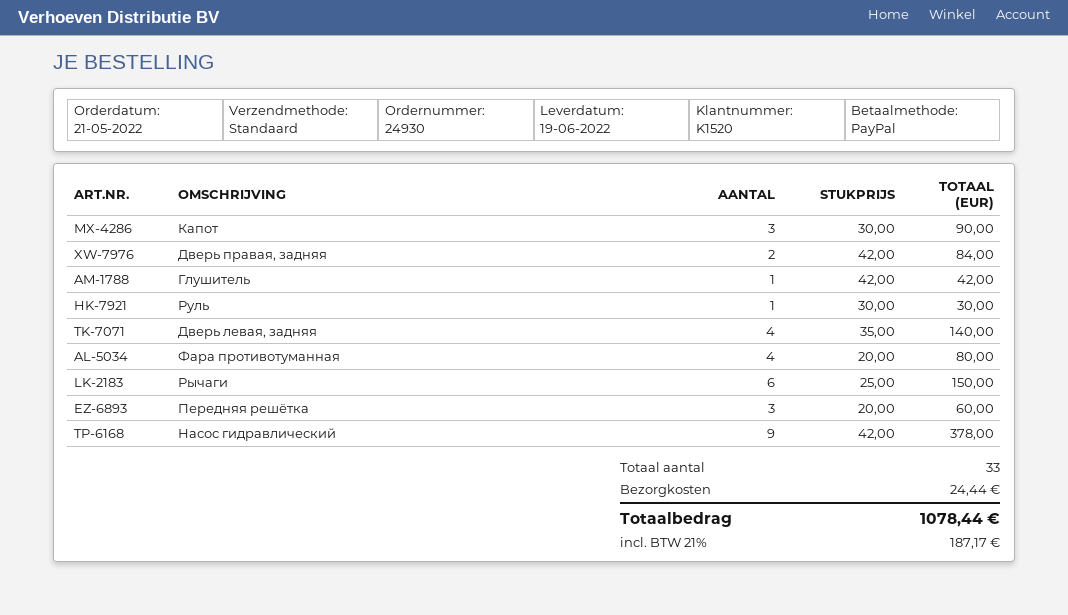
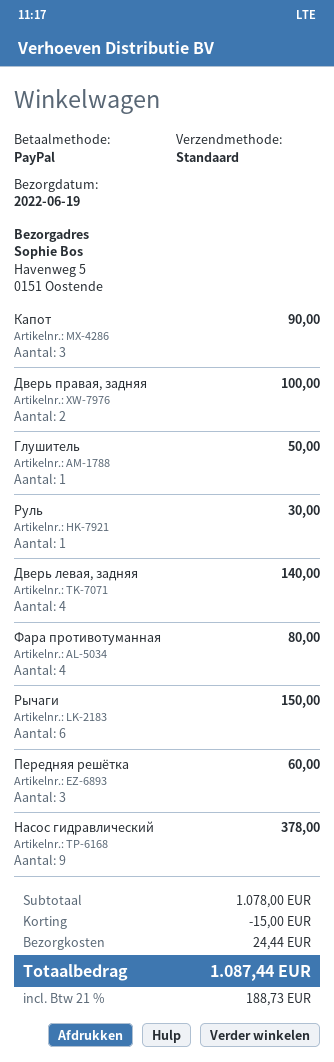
Дверь правая, задняя: 2 for 84.00 -> 2 for 100.00
Глушитель: 1 for 42.00 -> 1 for 50.00
discount: none -> 15.00
tax: 21% = 187.17 -> 21% = 188.73
total: 1078.44 -> 1087.44

